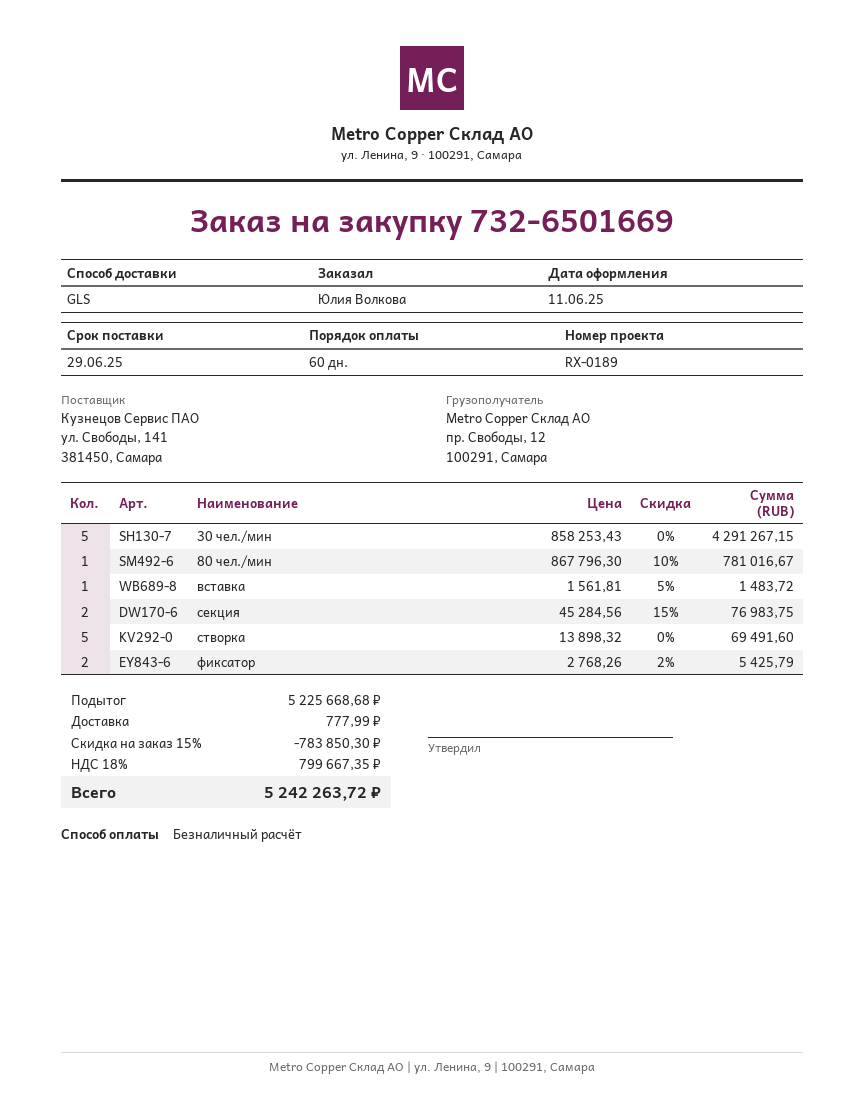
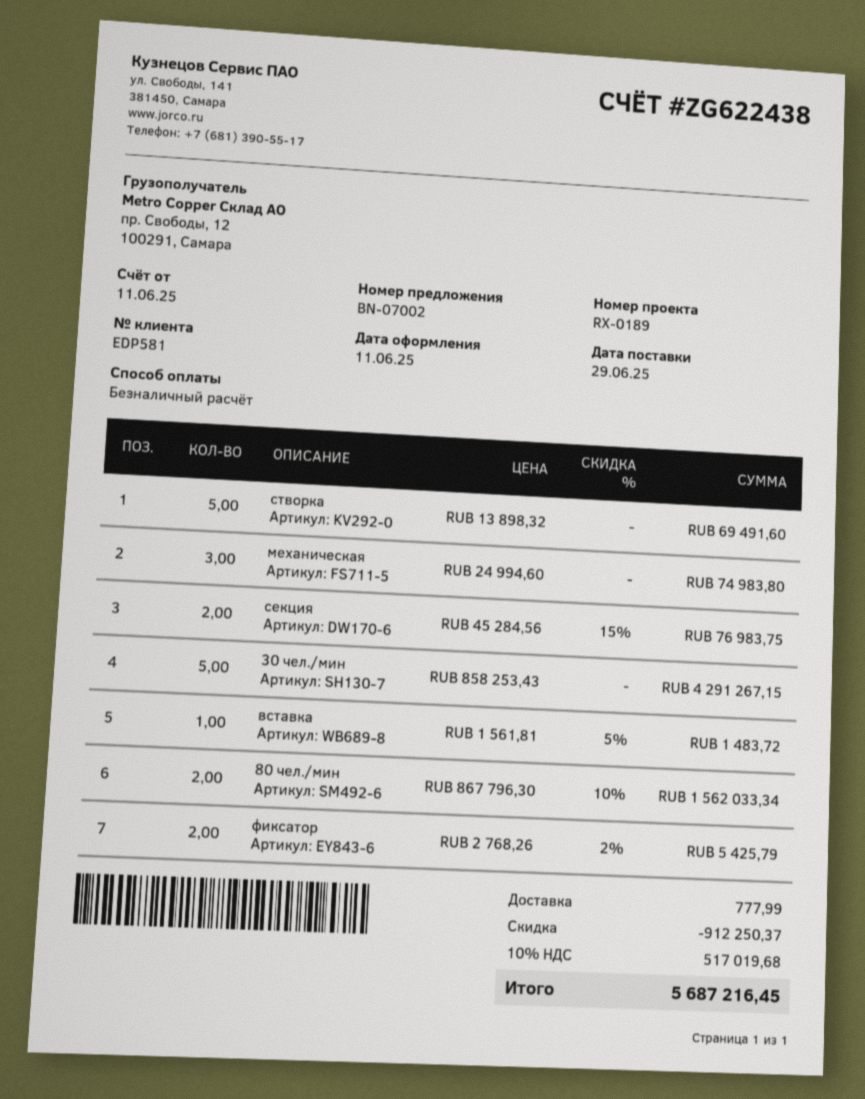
80 чел./мин: 1 x 867796.30 - 10% = 781016.67 -> 2 x 867796.30 - 10% = 1562033.34
механическая: none -> 3 x 24994.60 = 74983.80
discount: 783850.30 -> 912250.37
tax: 18% = 799667.35 -> 10% = 517019.68
total: 5242263.72 -> 5687216.45

